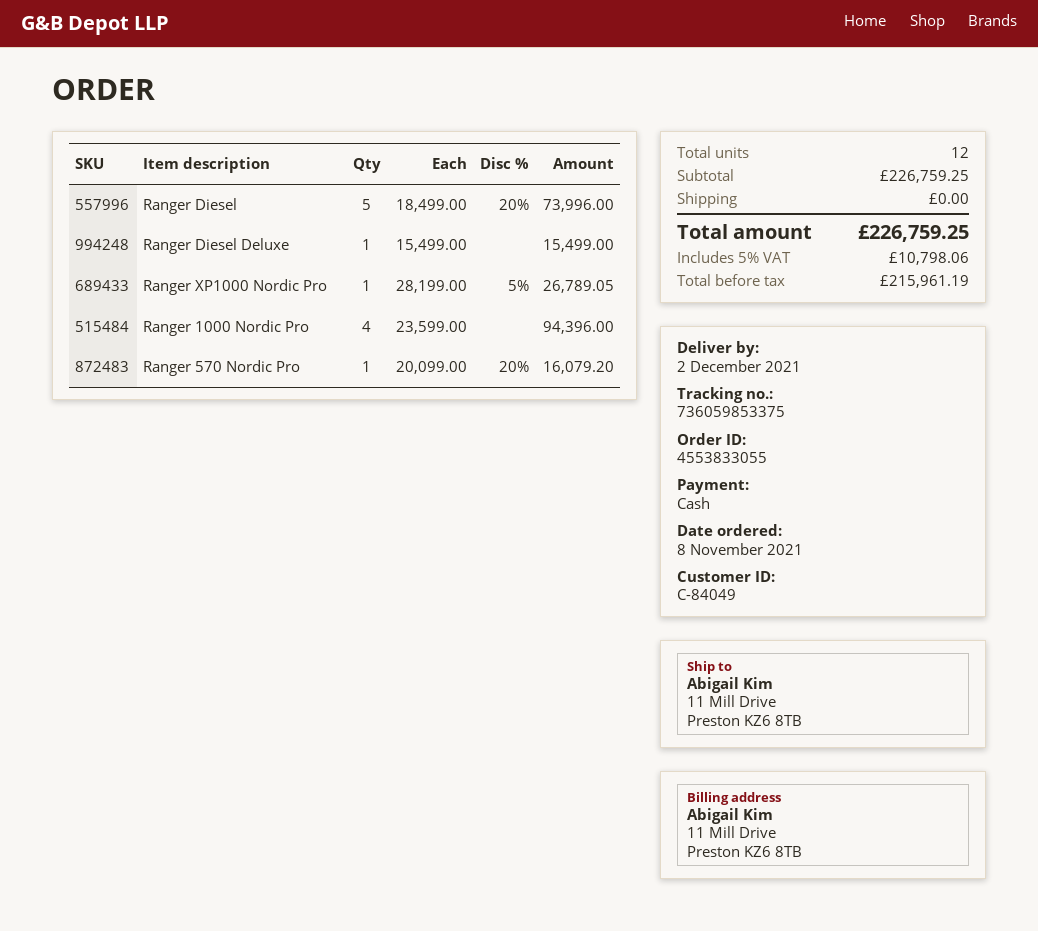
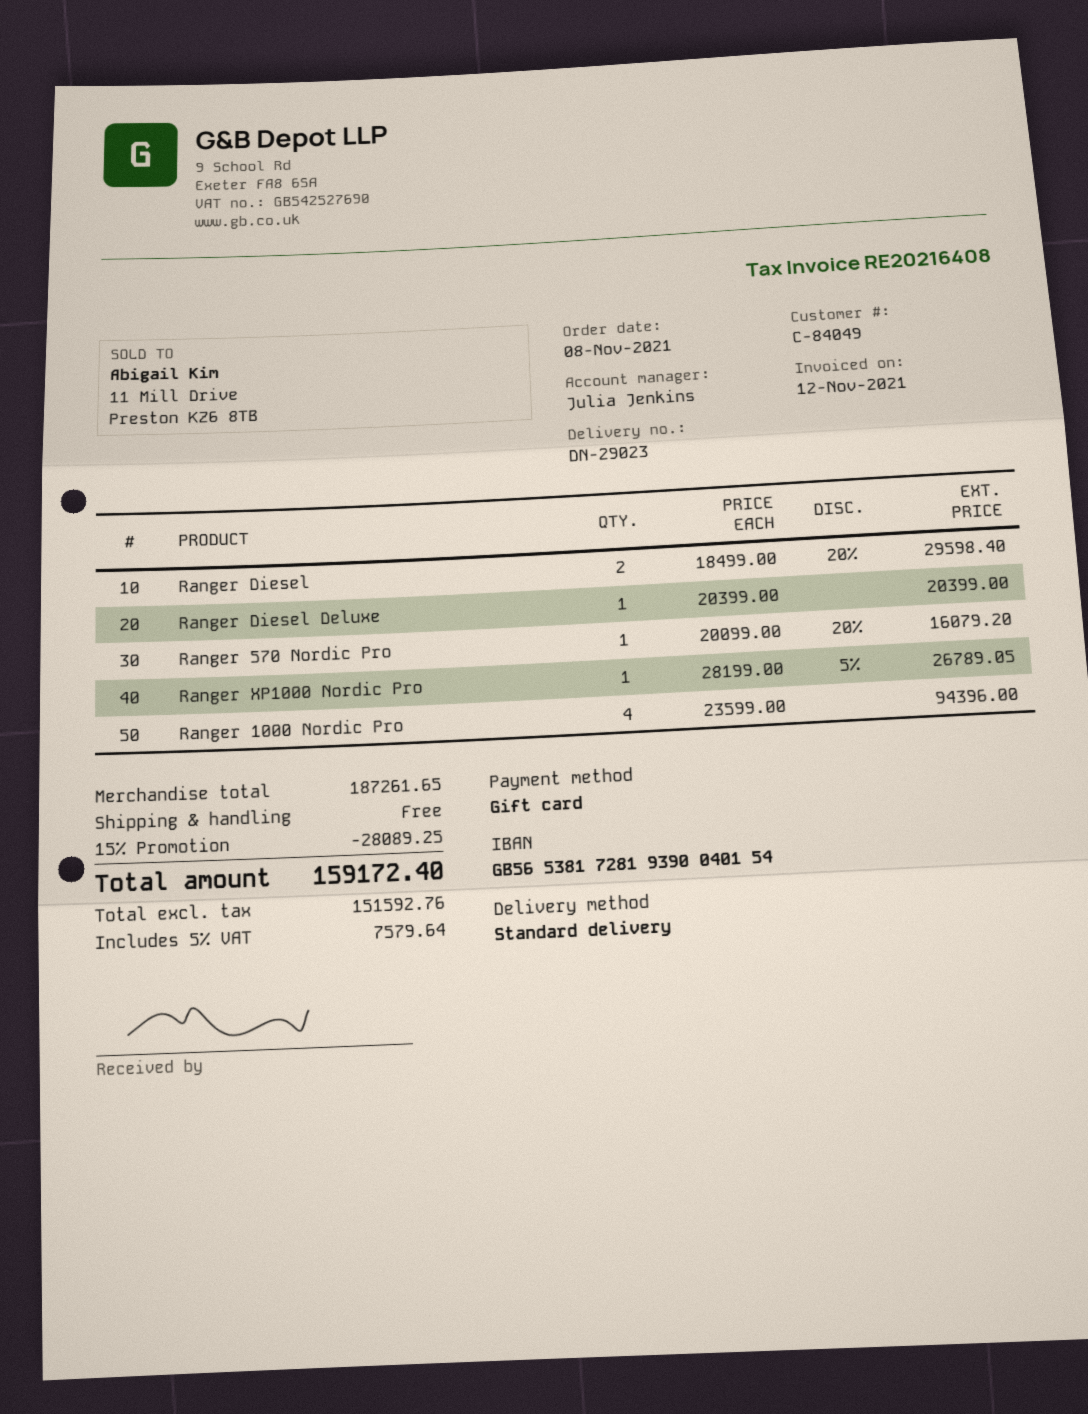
payment method: cash -> gift card
Ranger Diesel: 5 x 18499.00 - 20% = 73996.00 -> 2 x 18499.00 - 20% = 29598.40
Ranger Diesel Deluxe: 1 x 15499.00 = 15499.00 -> 1 x 20399.00 = 20399.00
subtotal: 226759.25 -> 187261.65
discount: none -> 15% = 28089.25
net: 215961.19 -> 151592.76
tax: 5% = 10798.06 -> 5% = 7579.64
total: 226759.25 -> 159172.40

